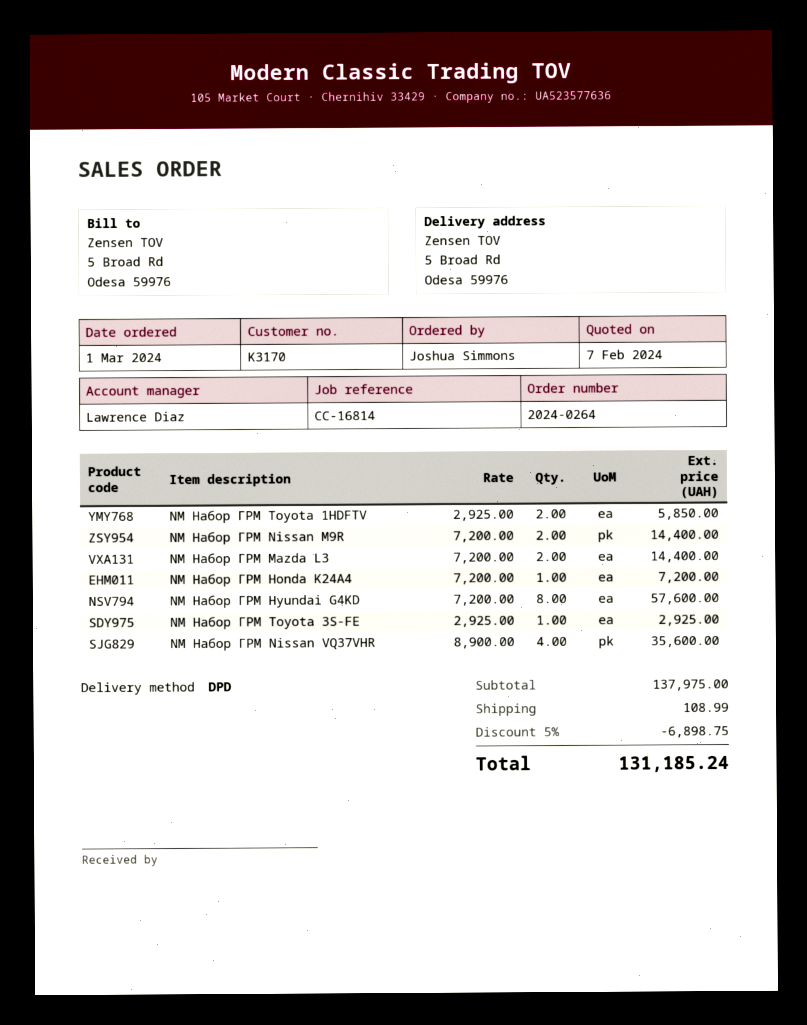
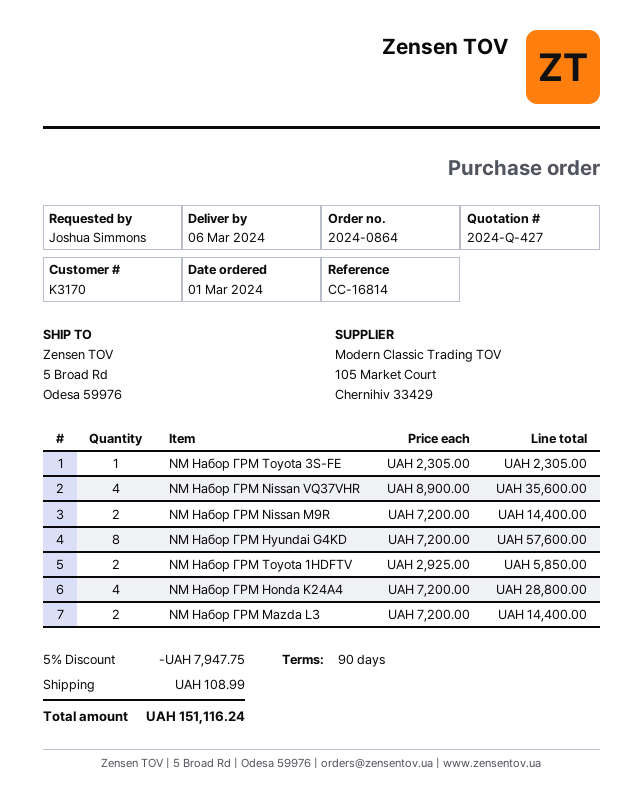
order number: 2024-0264 -> 2024-0864
NM Набор ГРМ Honda K24A4: 1 x 7200.00 = 7200.00 -> 4 x 7200.00 = 28800.00
NM Набор ГРМ Toyota 3S-FE: 1 x 2925.00 = 2925.00 -> 1 x 2305.00 = 2305.00
discount: 5% = 6898.75 -> 5% = 7947.75
total: 131185.24 -> 151116.24

